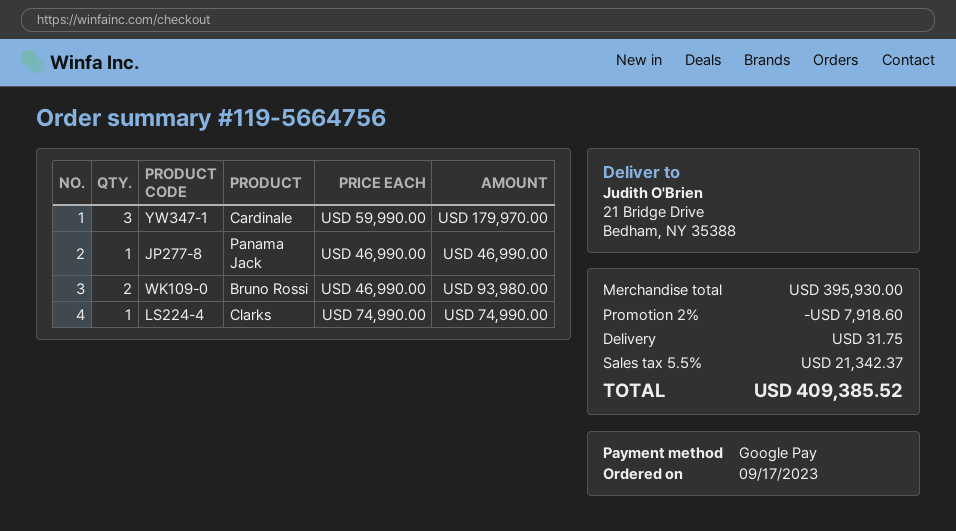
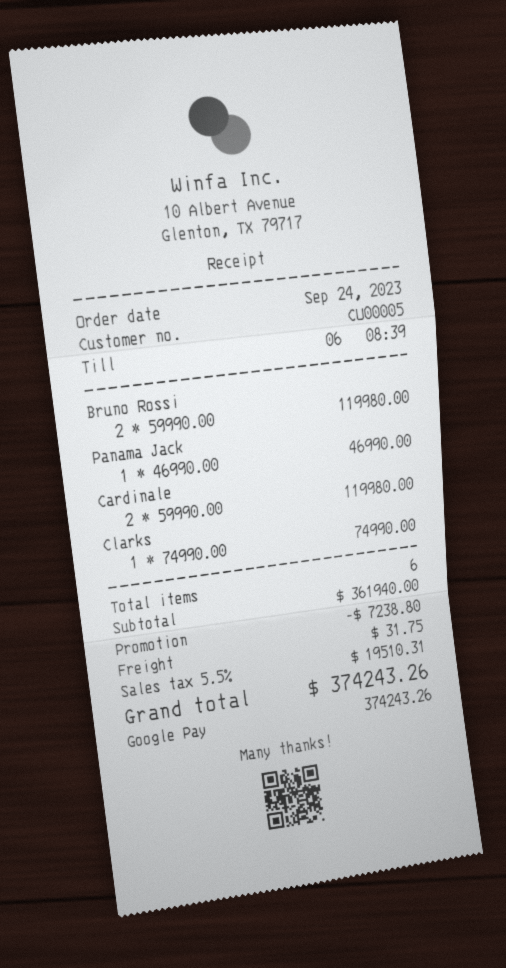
order date: 2023-09-17 -> 2023-09-24
Cardinale: 3 x 59990.00 = 179970.00 -> 2 x 59990.00 = 119980.00
Bruno Rossi: 2 x 46990.00 = 93980.00 -> 2 x 59990.00 = 119980.00
subtotal: 395930.00 -> 361940.00
discount: 7918.60 -> 7238.80
tax: 5.5% = 21342.37 -> 5.5% = 19510.31
total: 409385.52 -> 374243.26

